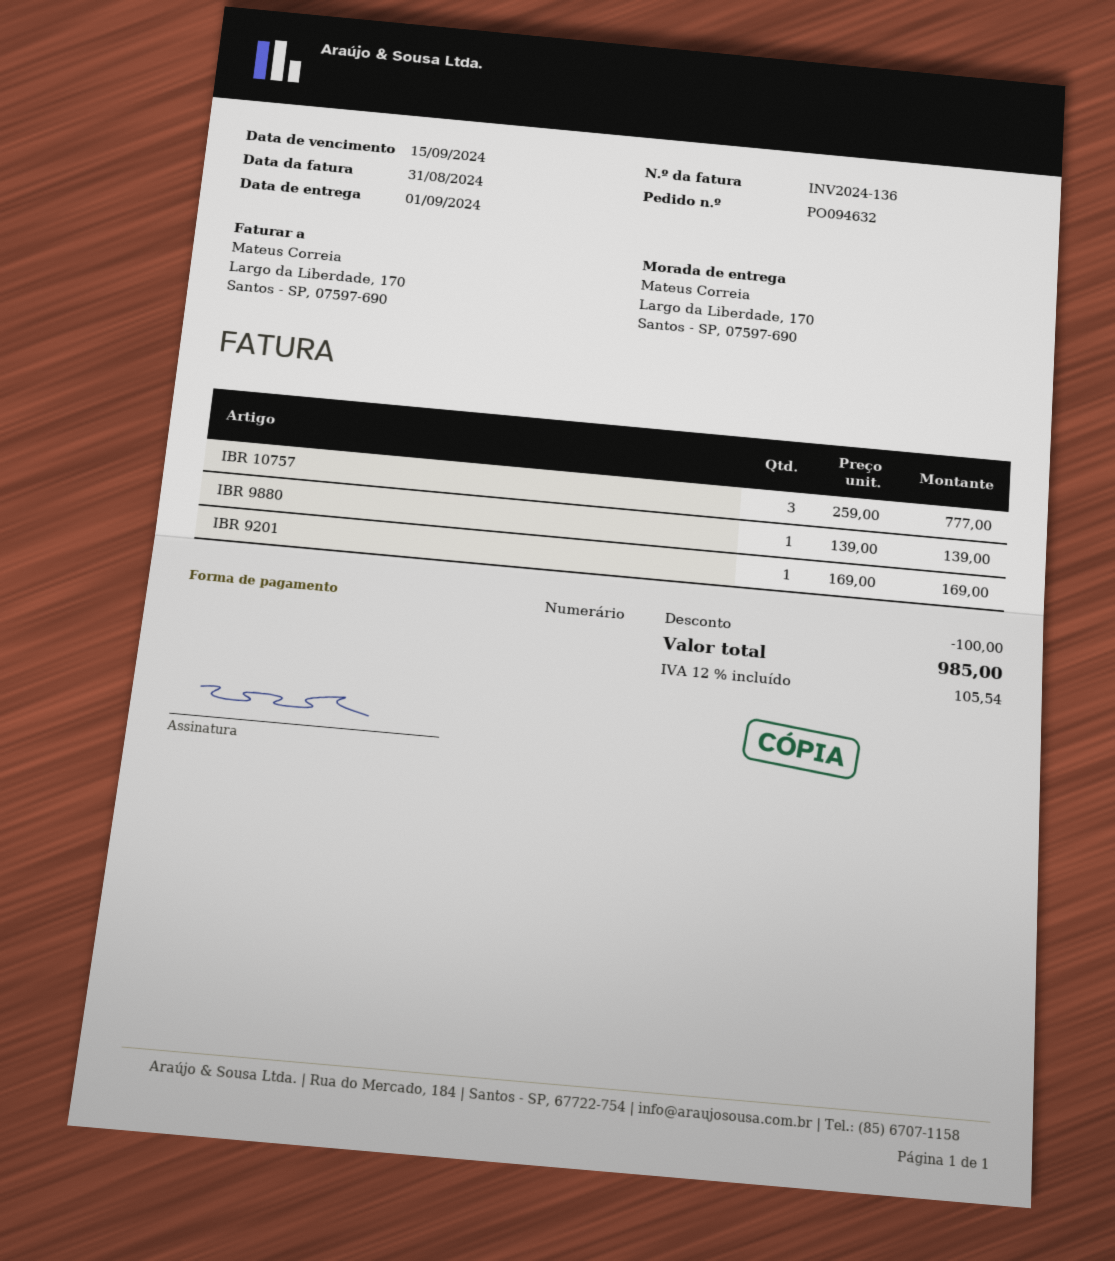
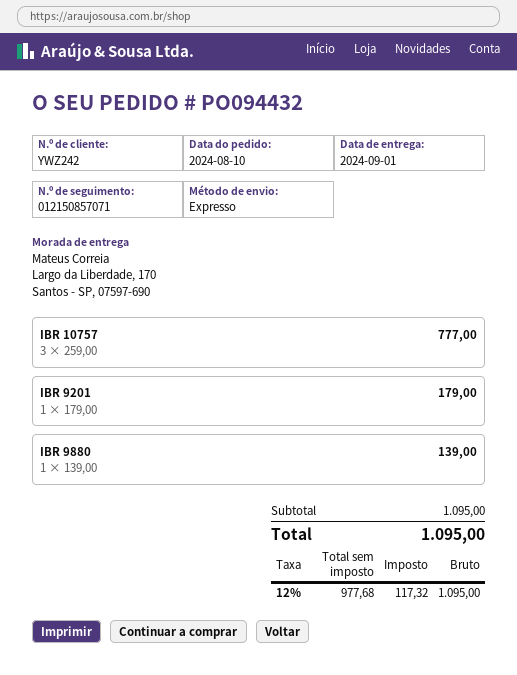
order number: PO094632 -> PO094432
IBR 9201: 1 x 169.00 = 169.00 -> 1 x 179.00 = 179.00
discount: 100.00 -> none
tax: 12% = 105.54 -> 12% = 117.32
total: 985.00 -> 1095.00

